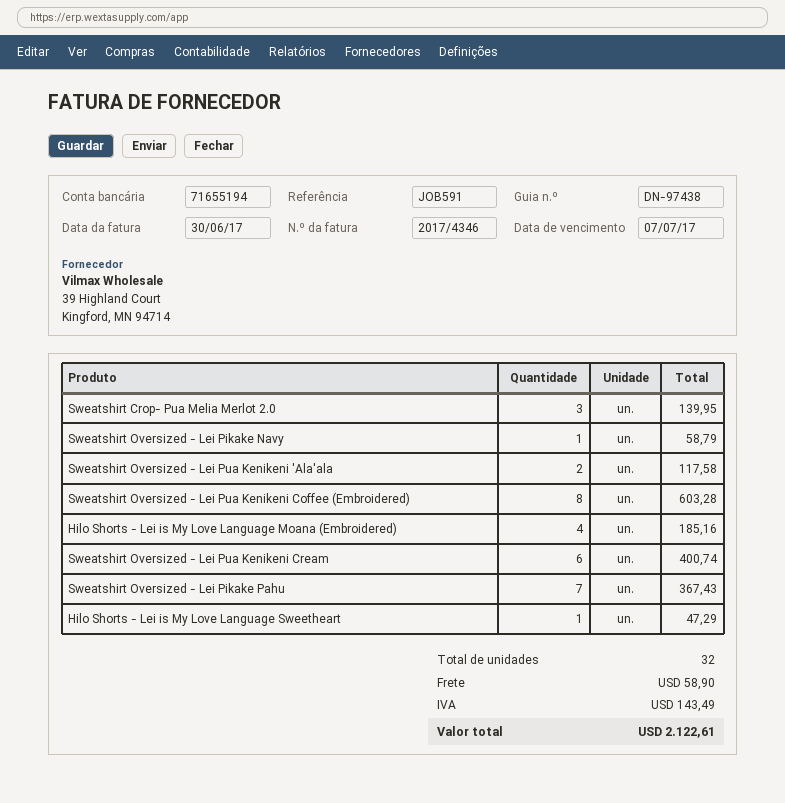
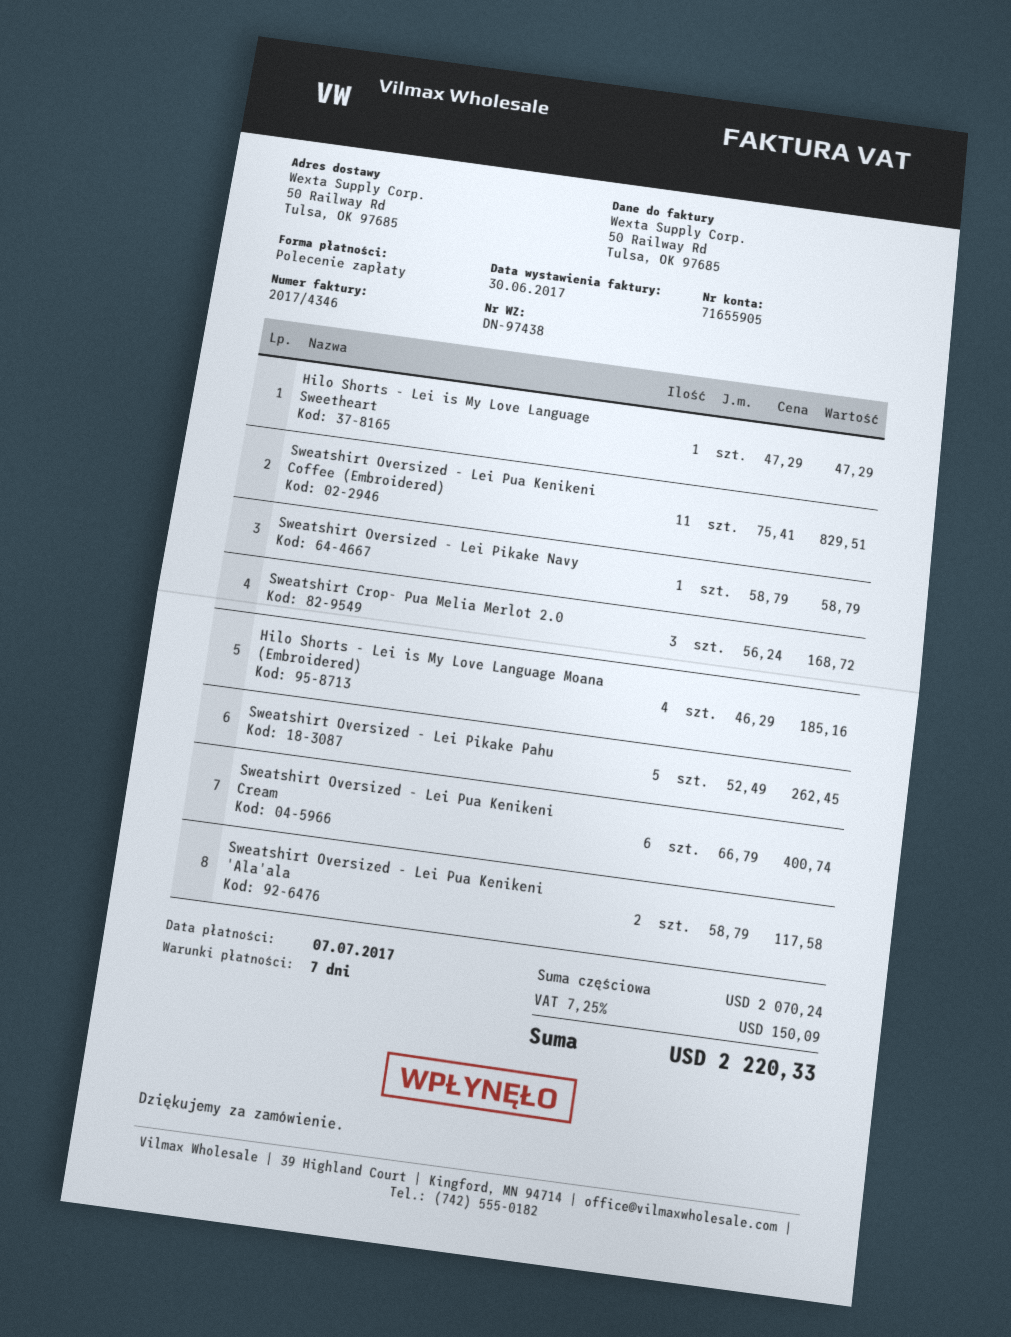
bank account: 71655194 -> 71655905
Sweatshirt Crop- Pua Melia Merlot 2.0: 3 for 139.95 -> 3 for 168.72
Sweatshirt Oversized - Lei Pua Kenikeni Coffee (Embroidered): 8 for 603.28 -> 11 for 829.51
Sweatshirt Oversized - Lei Pikake Pahu: 7 for 367.43 -> 5 for 262.45
shipping: 58.90 -> none
tax: 143.49 -> 150.09
total: 2122.61 -> 2220.33

